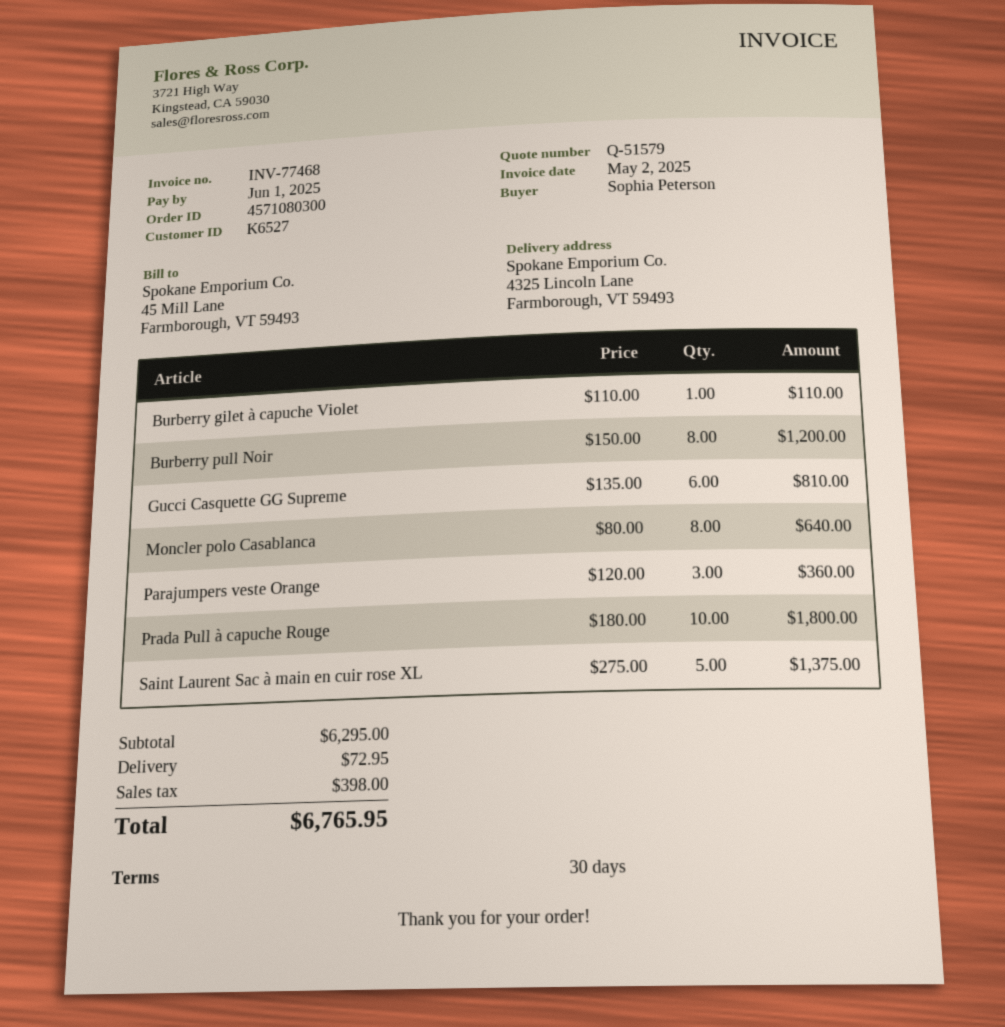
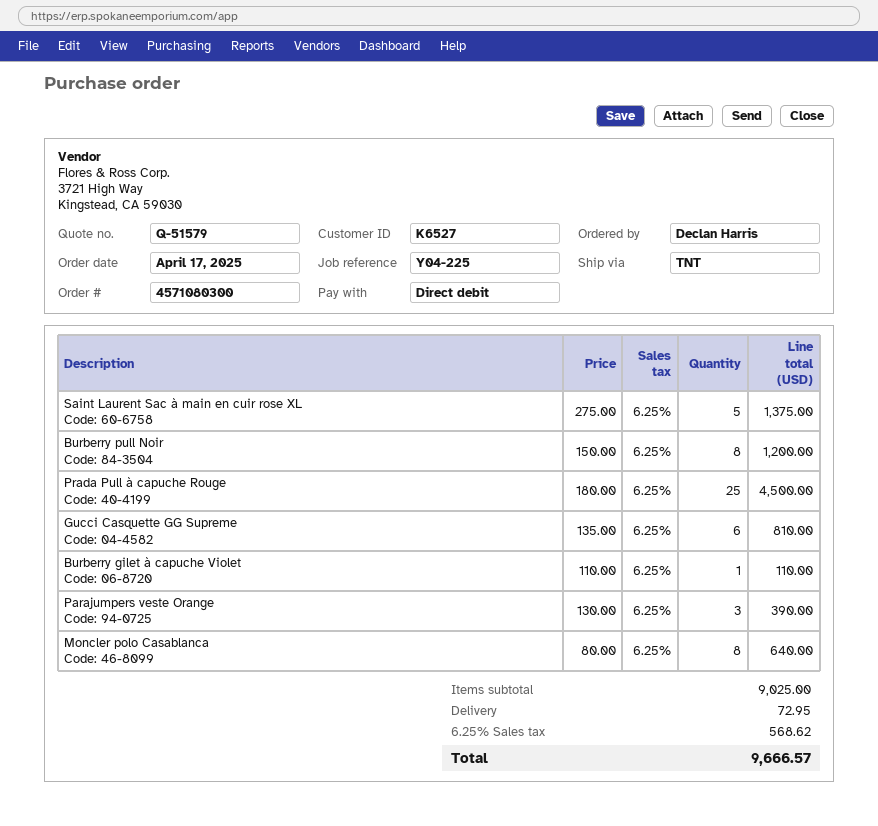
ordered by: Sophia Peterson -> Declan Harris
Parajumpers veste Orange: 3 x 120.00 = 360.00 -> 3 x 130.00 = 390.00
Prada Pull à capuche Rouge: 10 x 180.00 = 1800.00 -> 25 x 180.00 = 4500.00
subtotal: 6295.00 -> 9025.00
tax: 398.00 -> 568.62
total: 6765.95 -> 9666.57

